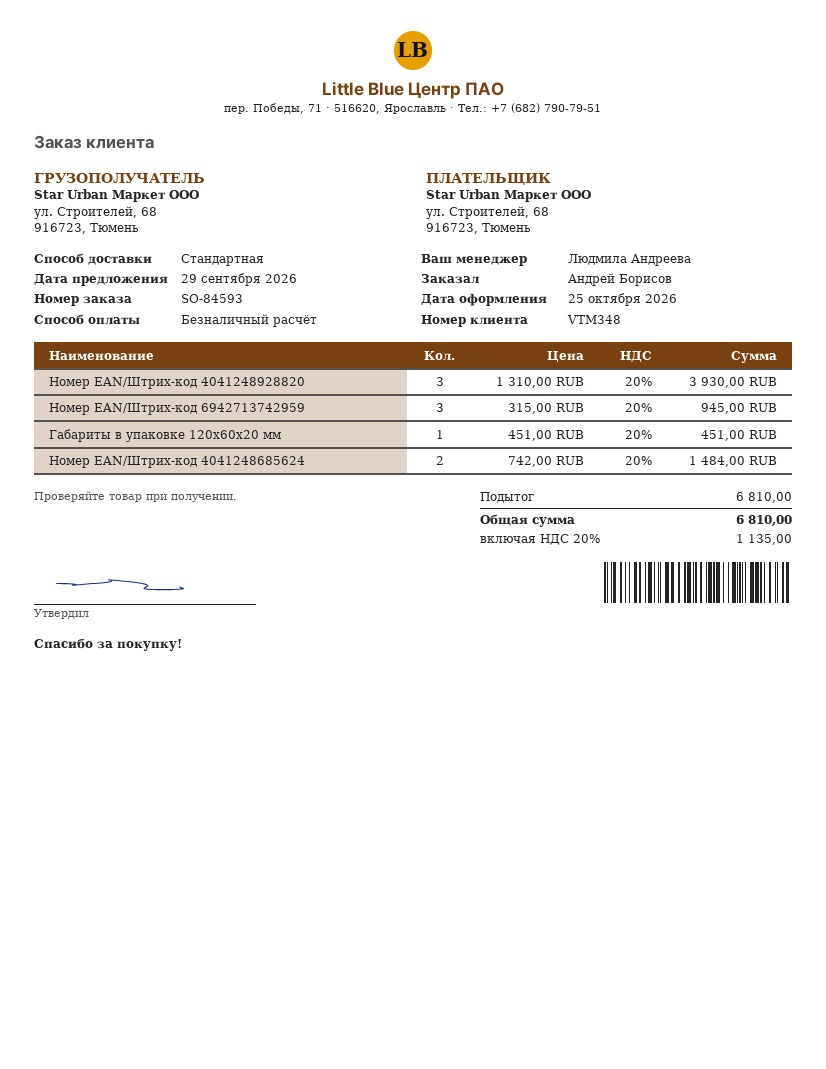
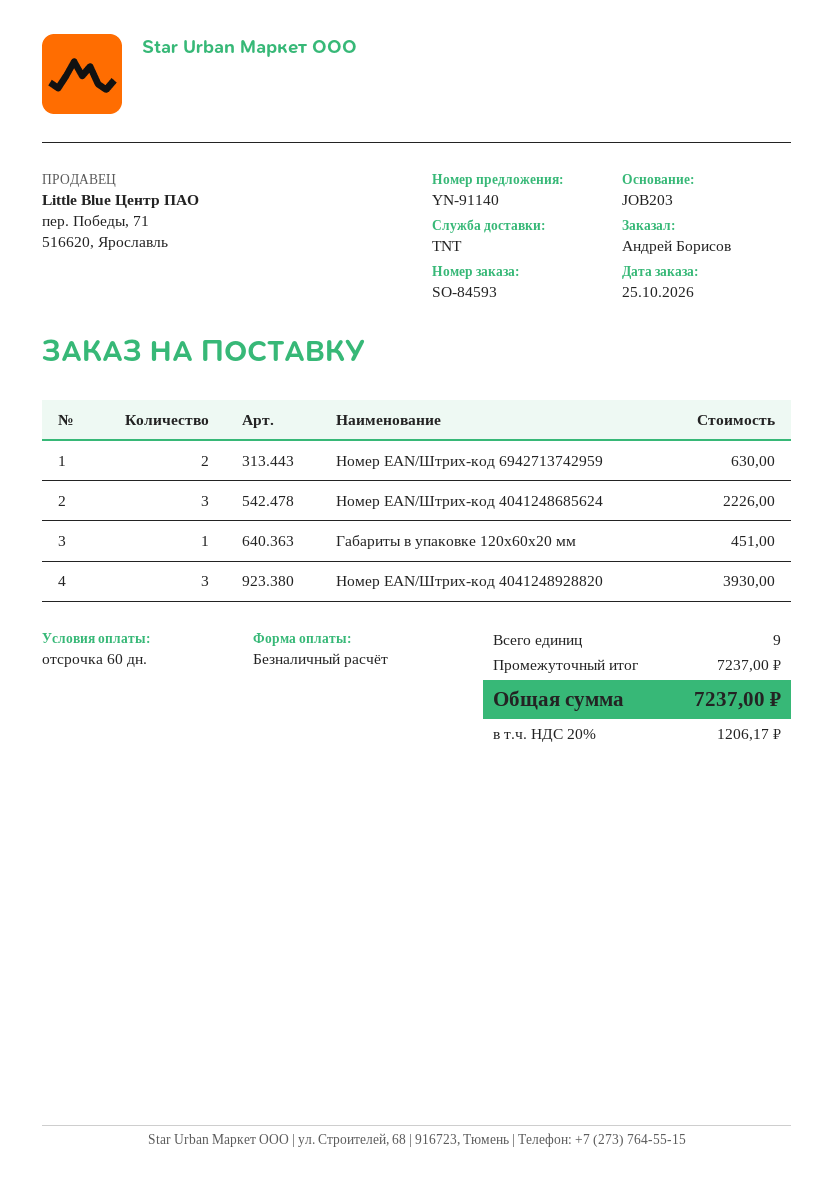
shipping method: standard -> TNT
Номер EAN/Штрих-код 6942713742959: 3 for 945.00 -> 2 for 630.00
Номер EAN/Штрих-код 4041248685624: 2 for 1484.00 -> 3 for 2226.00
subtotal: 6810.00 -> 7237.00
tax: 20% = 1135.00 -> 20% = 1206.17
total: 6810.00 -> 7237.00

